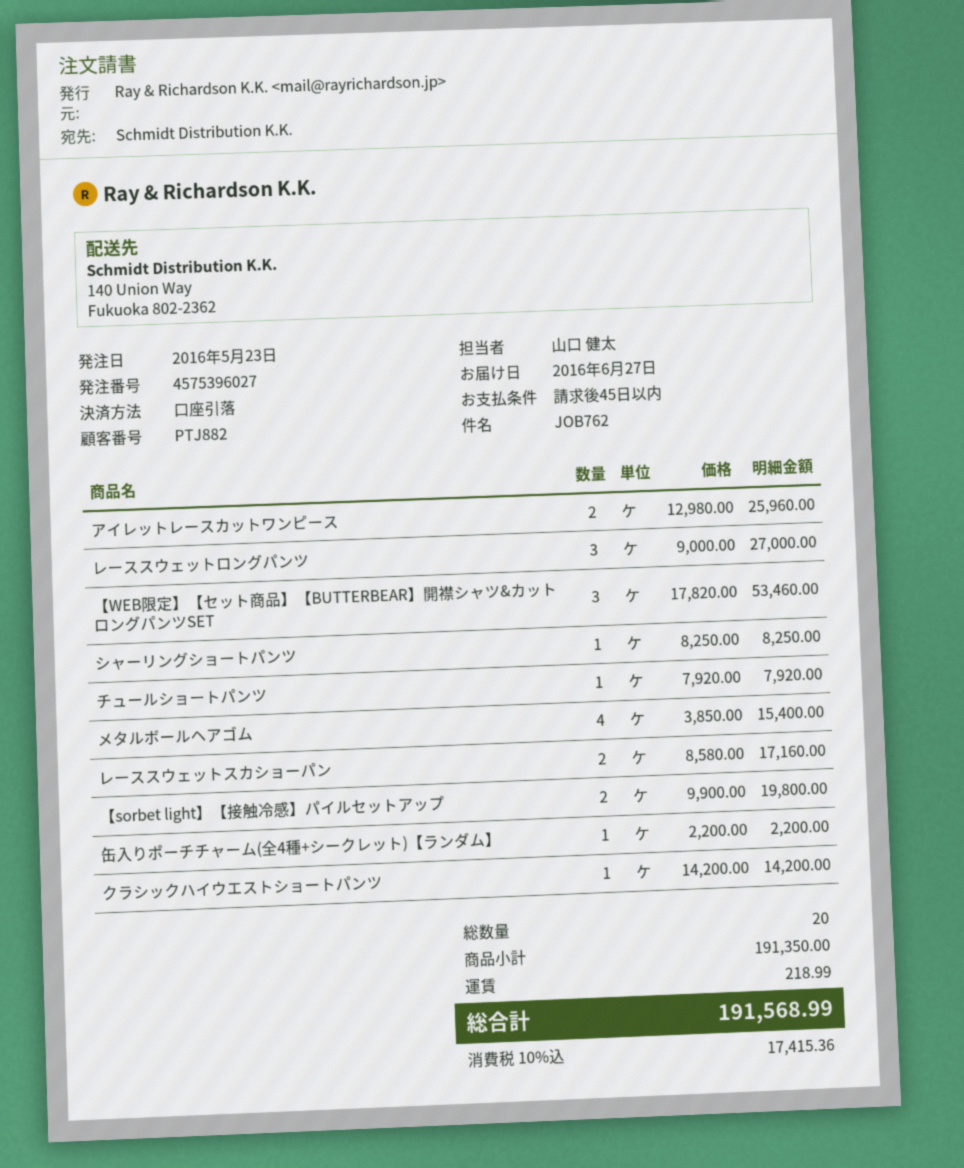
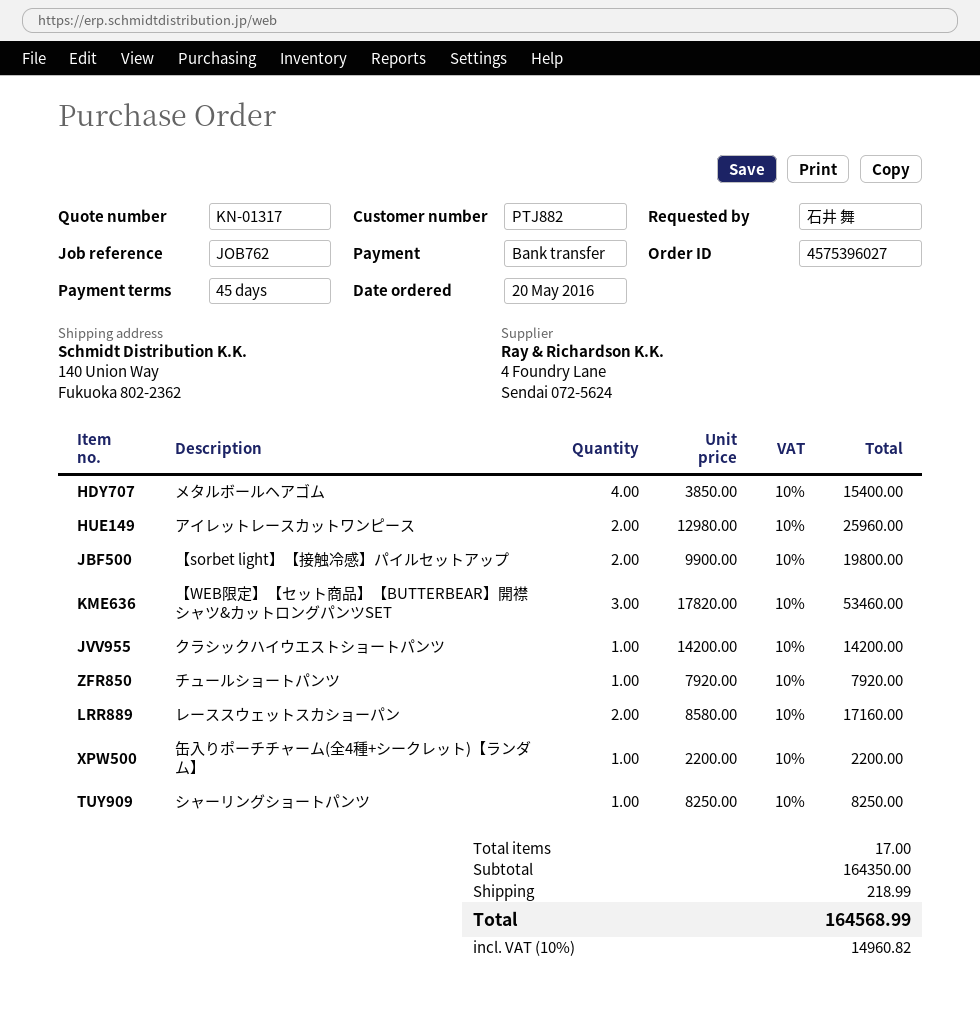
order date: 2016-05-23 -> 2016-05-20
payment method: direct debit -> bank transfer
レーススウェットロングパンツ: 3 x 9000.00 = 27000.00 -> none
total quantity: 20 -> 17
subtotal: 191350.00 -> 164350.00
tax: 10% = 17415.36 -> 10% = 14960.82
total: 191568.99 -> 164568.99

